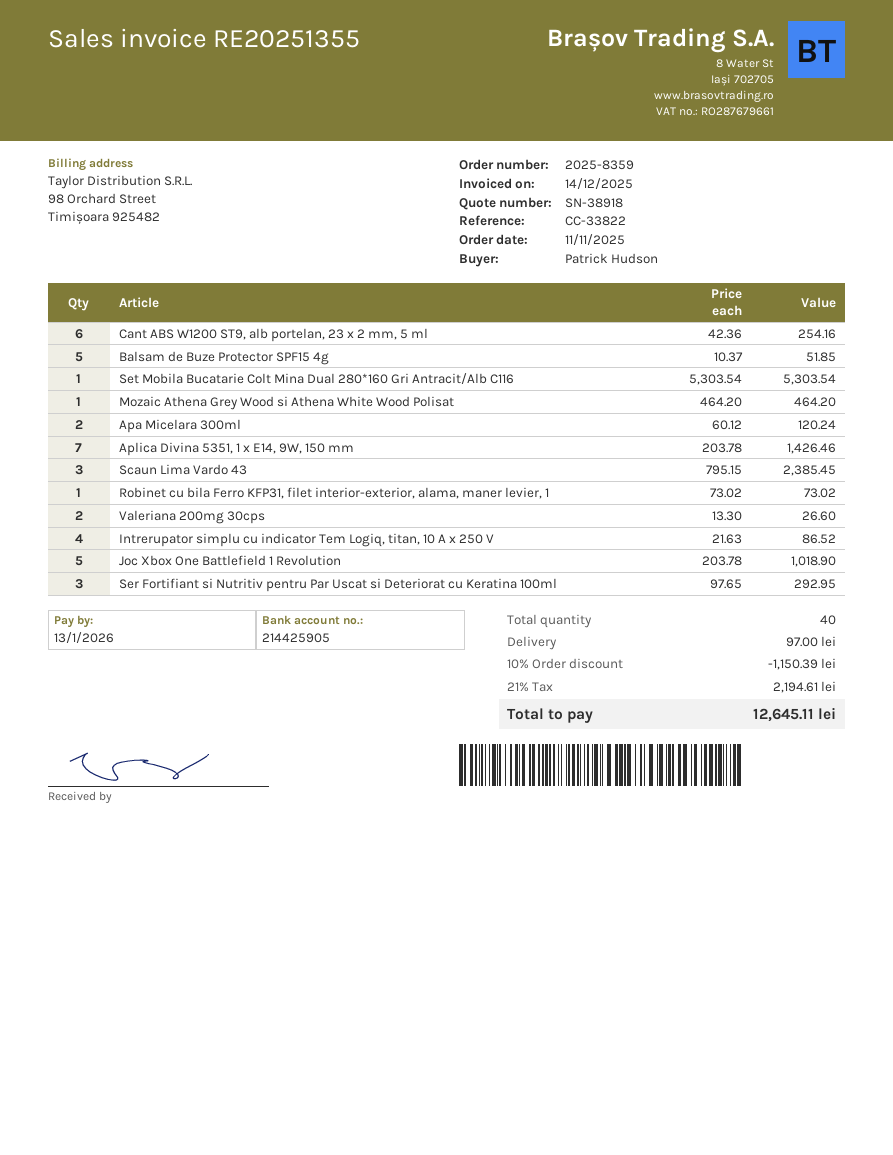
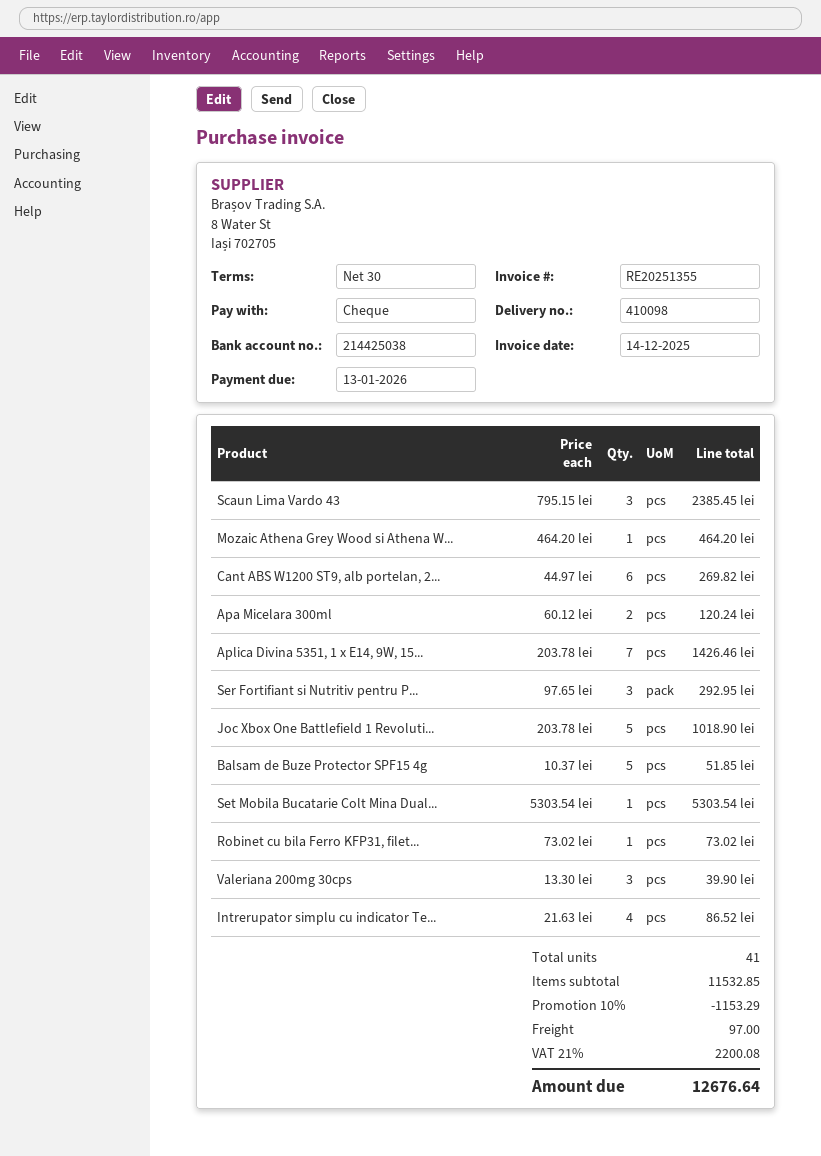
bank account: 214425905 -> 214425038
Cant ABS W1200 ST9, alb portelan, 23 x 2 mm, 5 ml: 6 x 42.36 = 254.16 -> 6 x 44.97 = 269.82
Valeriana 200mg 30cps: 2 x 13.30 = 26.60 -> 3 x 13.30 = 39.90
total quantity: 40 -> 41
discount: 10% = 1150.39 -> 10% = 1153.29
tax: 21% = 2194.61 -> 21% = 2200.08
total: 12645.11 -> 12676.64

